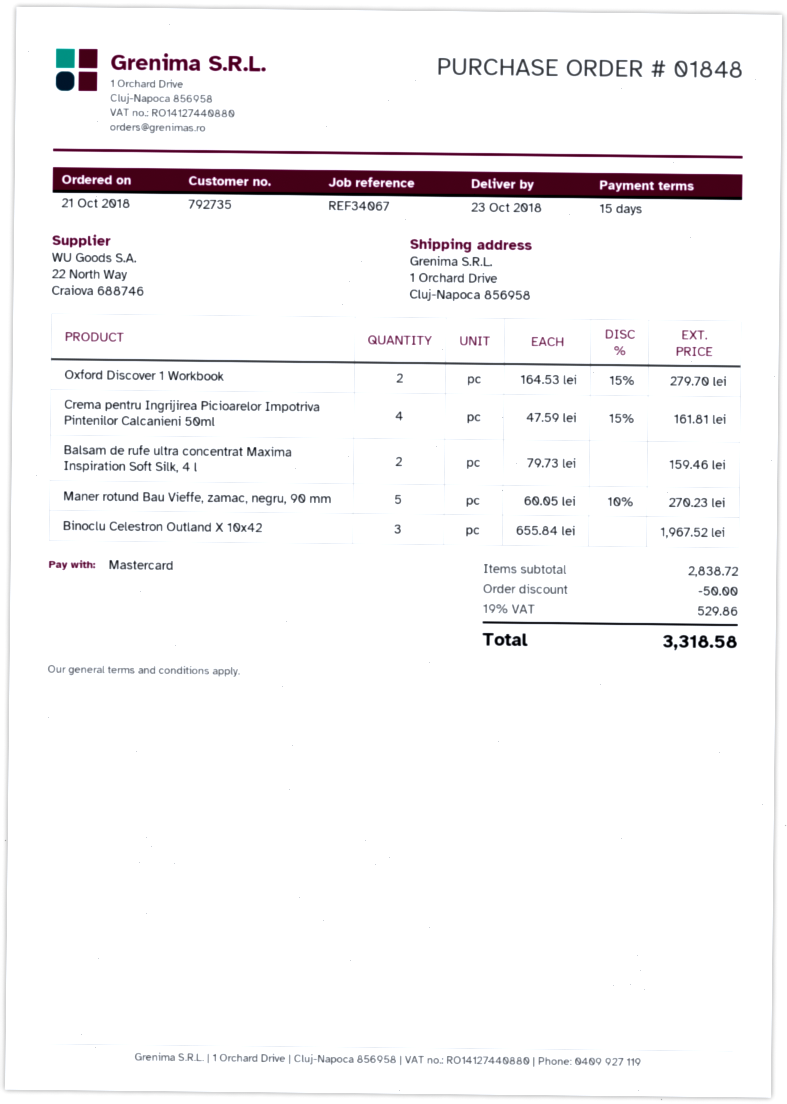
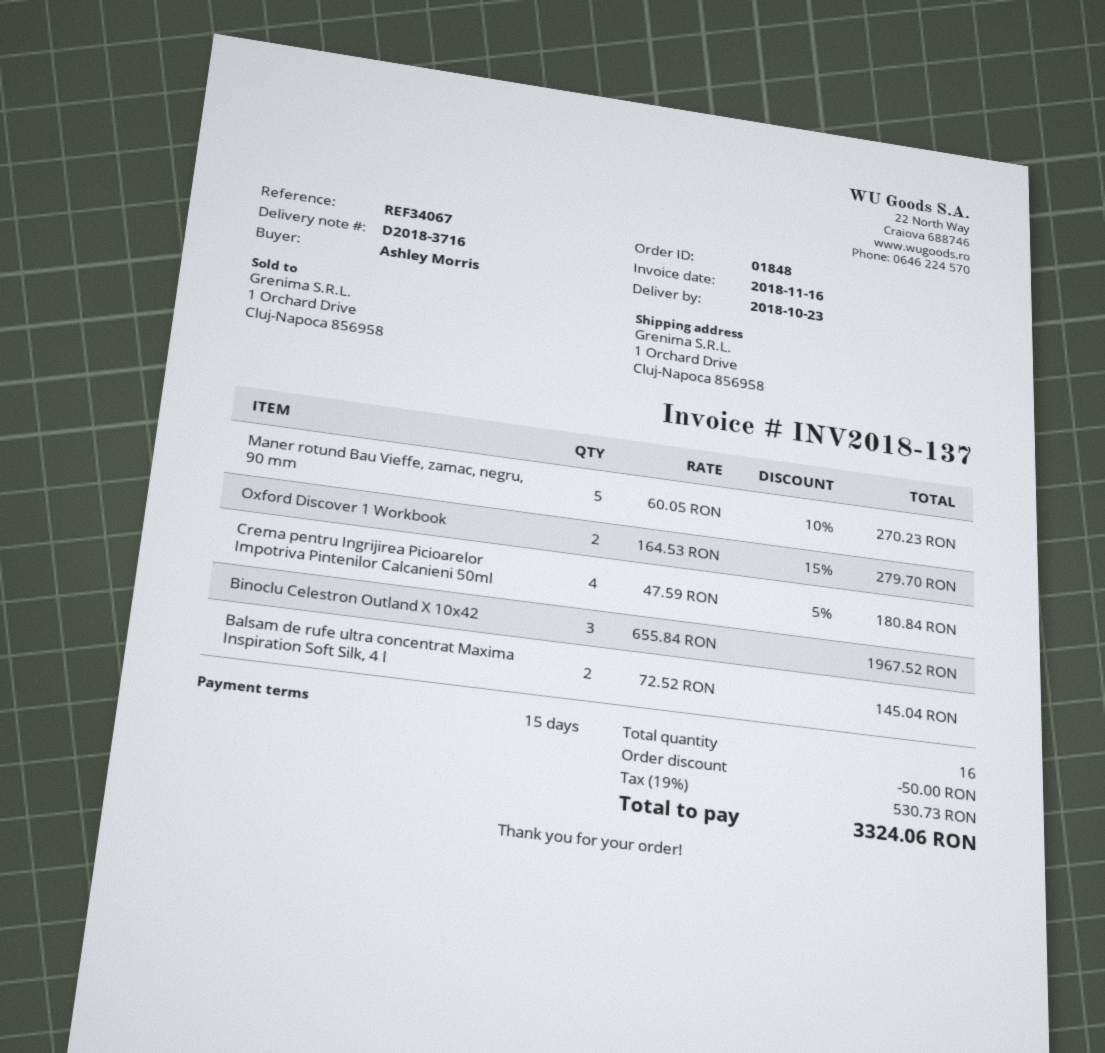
Crema pentru Ingrijirea Picioarelor Impotriva Pintenilor Calcanieni 50ml: 4 x 47.59 - 15% = 161.81 -> 4 x 47.59 - 5% = 180.84
Balsam de rufe ultra concentrat Maxima Inspiration Soft Silk, 4 l: 2 x 79.73 = 159.46 -> 2 x 72.52 = 145.04
tax: 19% = 529.86 -> 19% = 530.73
total: 3318.58 -> 3324.06

